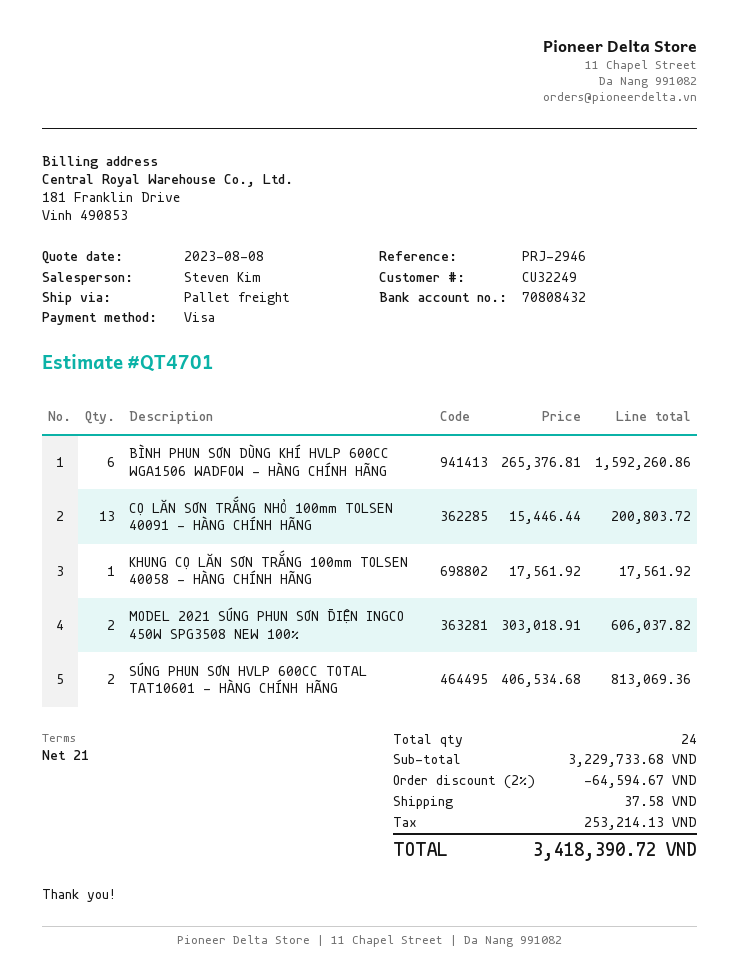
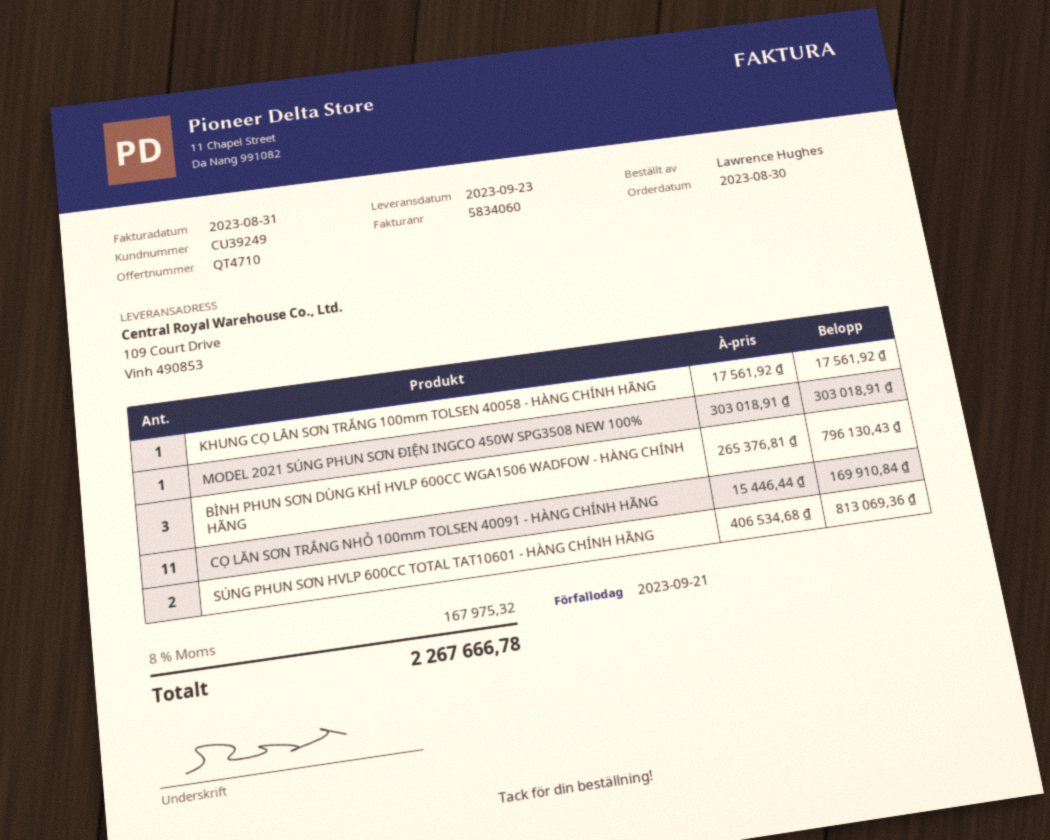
quote number: QT4701 -> QT4710
customer number: CU32249 -> CU39249
BÌNH PHUN SƠN DÙNG KHÍ HVLP 600CC WGA1506 WADFOW - HÀNG CHÍNH HÃNG: 6 x 265376.81 = 1592260.86 -> 3 x 265376.81 = 796130.43
CỌ LĂN SƠN TRẮNG NHỎ 100mm TOLSEN 40091 - HÀNG CHÍNH HÃNG: 13 x 15446.44 = 200803.72 -> 11 x 15446.44 = 169910.84
MODEL 2021 SÚNG PHUN SƠN ĐIỆN INGCO 450W SPG3508 NEW 100%: 2 x 303018.91 = 606037.82 -> 1 x 303018.91 = 303018.91
discount: 2% = 64594.67 -> none
shipping: 37.58 -> none
tax: 253214.13 -> 167975.32
total: 3418390.72 -> 2267666.78

